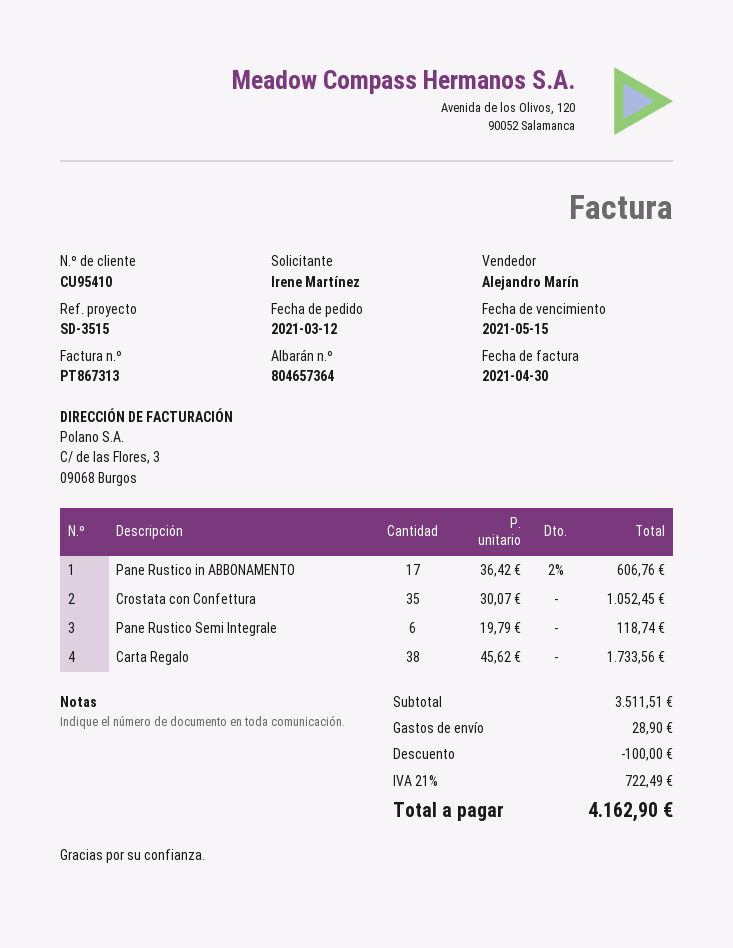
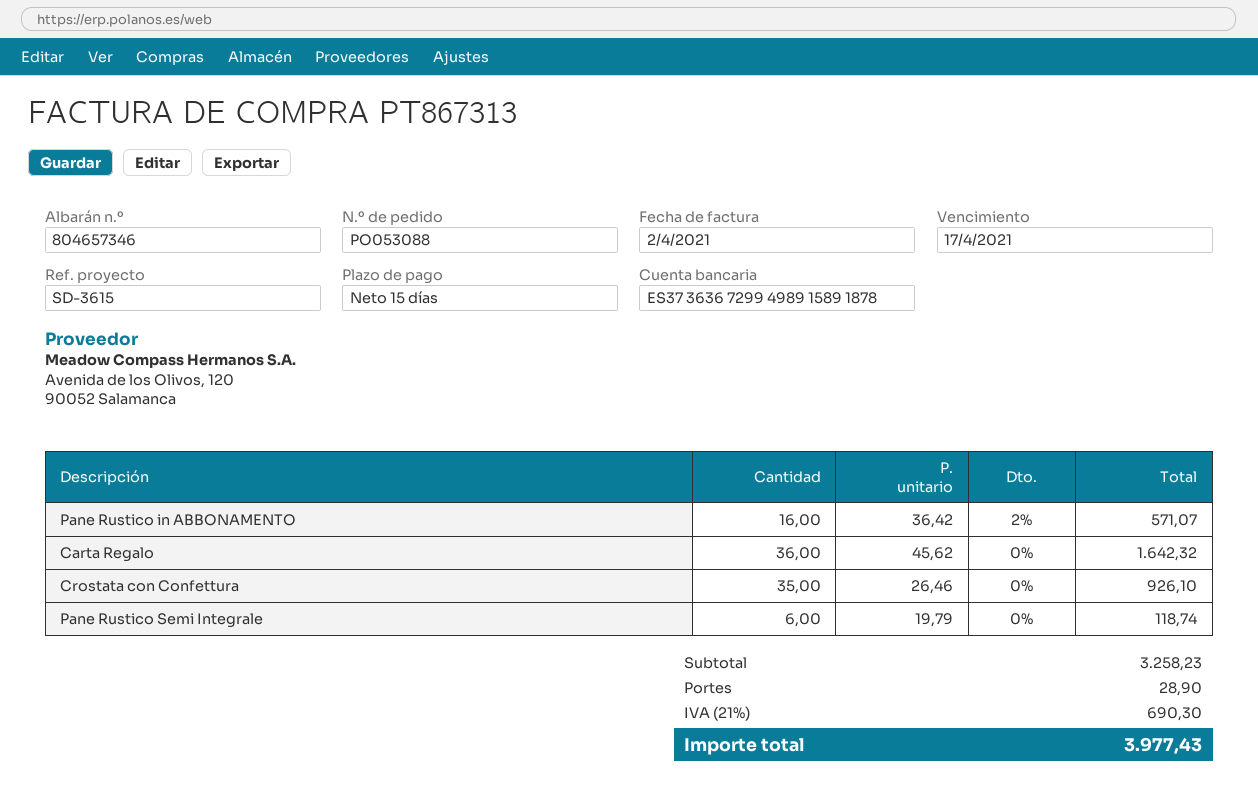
delivery note number: 804657364 -> 804657346
invoice date: 2021-04-30 -> 2021-04-02
due date: 2021-05-15 -> 2021-04-17
reference: SD-3515 -> SD-3615
Pane Rustico in ABBONAMENTO: 17 x 36.42 - 2% = 606.76 -> 16 x 36.42 - 2% = 571.07
Crostata con Confettura: 35 x 30.07 = 1052.45 -> 35 x 26.46 = 926.10
Carta Regalo: 38 x 45.62 = 1733.56 -> 36 x 45.62 = 1642.32
subtotal: 3511.51 -> 3258.23
discount: 100.00 -> none
tax: 21% = 722.49 -> 21% = 690.30
total: 4162.90 -> 3977.43

